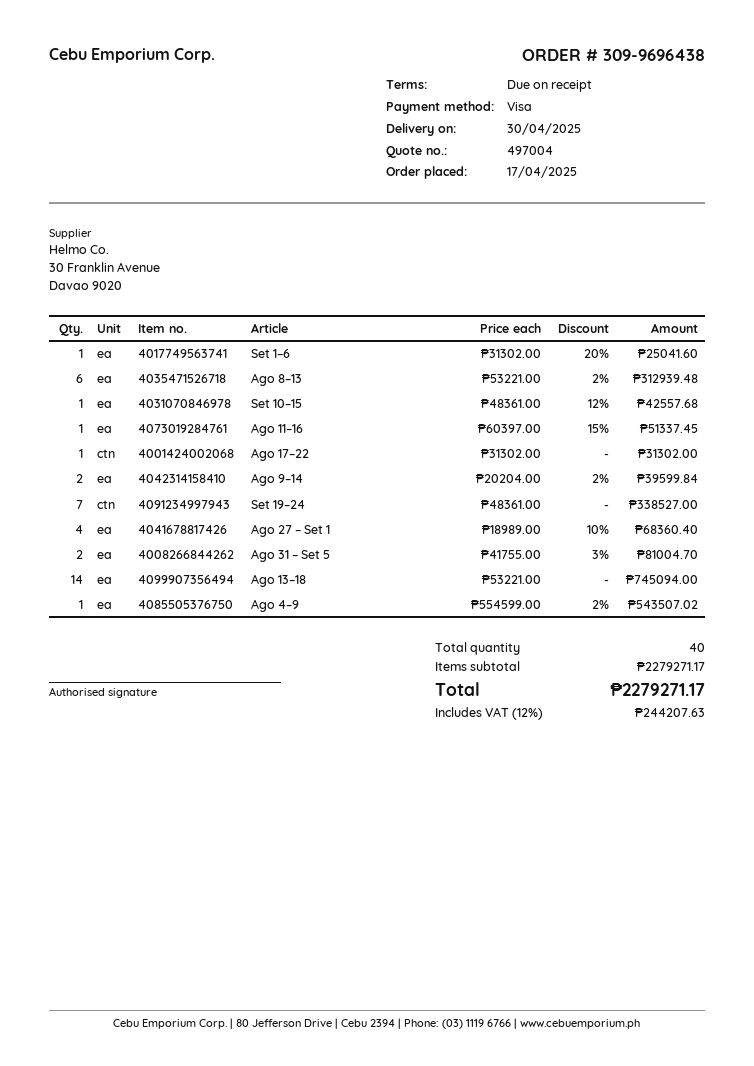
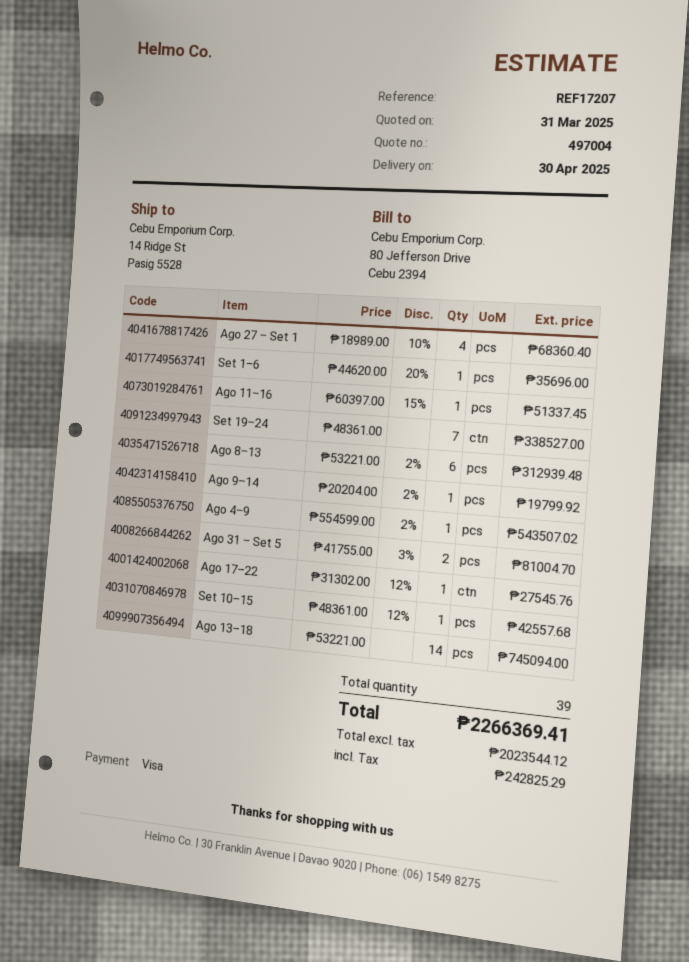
Set 1–6: 1 x 31302.00 - 20% = 25041.60 -> 1 x 44620.00 - 20% = 35696.00
Ago 17–22: 1 x 31302.00 = 31302.00 -> 1 x 31302.00 - 12% = 27545.76
Ago 9–14: 2 x 20204.00 - 2% = 39599.84 -> 1 x 20204.00 - 2% = 19799.92
total quantity: 40 -> 39
tax: 244207.63 -> 242825.29
total: 2279271.17 -> 2266369.41

